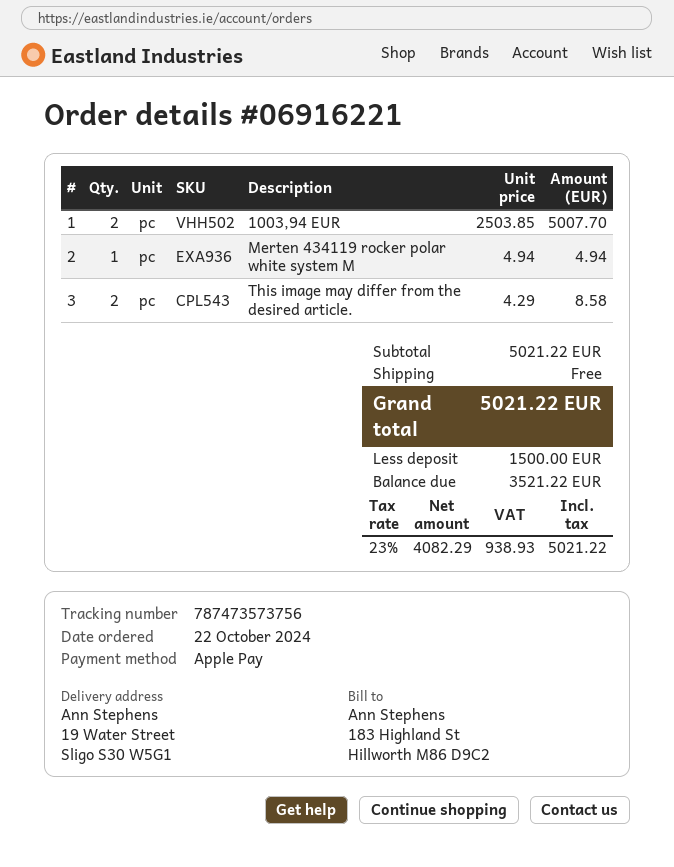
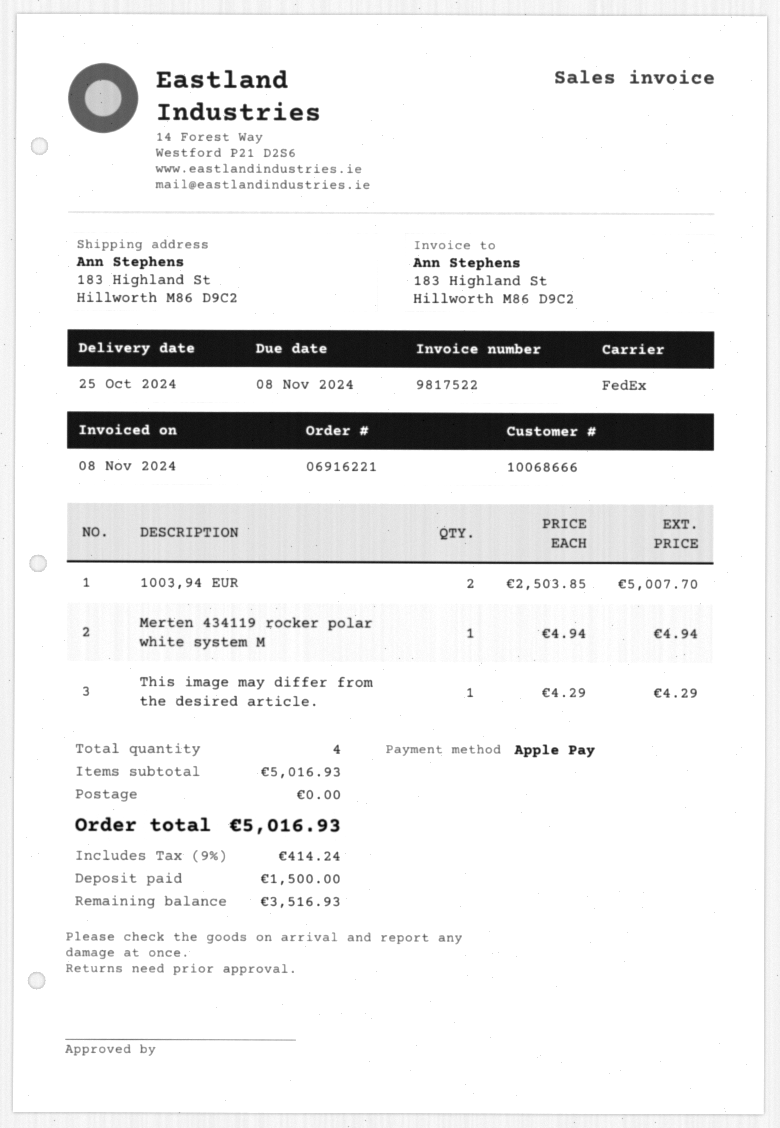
ship to: 19 Water Street, Sligo S30 W5G1 -> 183 Highland St, Hillworth M86 D9C2
This image may differ from the desired article.: 2 x 4.29 = 8.58 -> 1 x 4.29 = 4.29
subtotal: 5021.22 -> 5016.93
tax: 23% = 938.93 -> 9% = 414.24
total: 5021.22 -> 5016.93
balance: 3521.22 -> 3516.93

